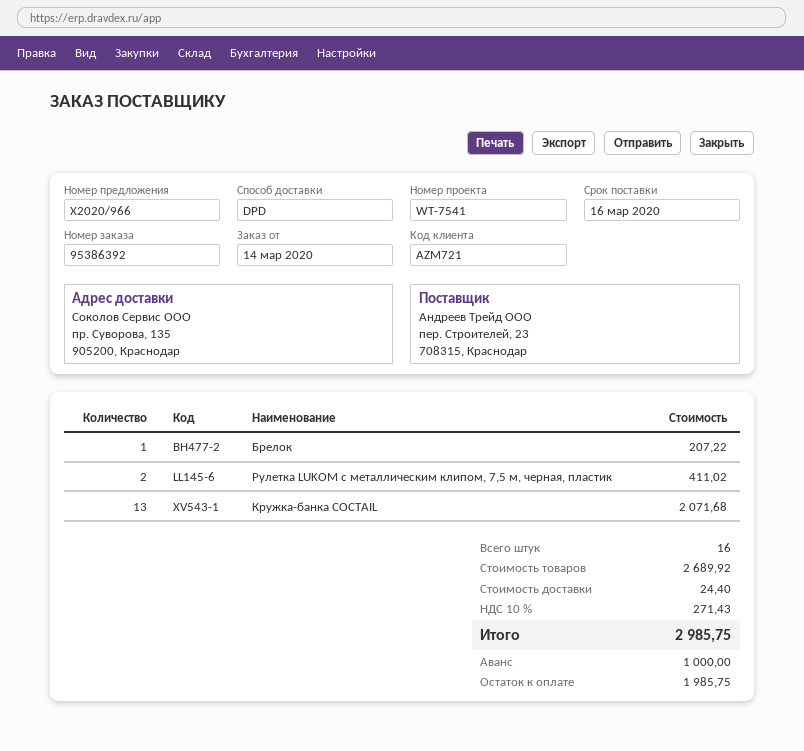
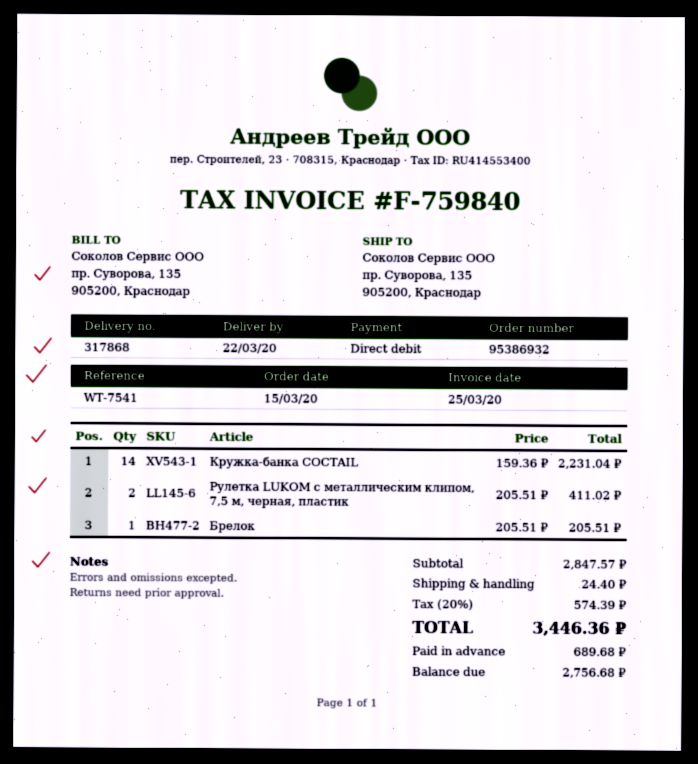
order number: 95386392 -> 95386932
order date: 2020-03-14 -> 2020-03-15
delivery date: 2020-03-16 -> 2020-03-22
Брелок: 1 for 207.22 -> 1 for 205.51
Кружка-банка COCTAIL: 13 for 2071.68 -> 14 for 2231.04
subtotal: 2689.92 -> 2847.57
tax: 10% = 271.43 -> 20% = 574.39
total: 2985.75 -> 3446.36
deposit: 1000.00 -> 689.68
balance: 1985.75 -> 2756.68

